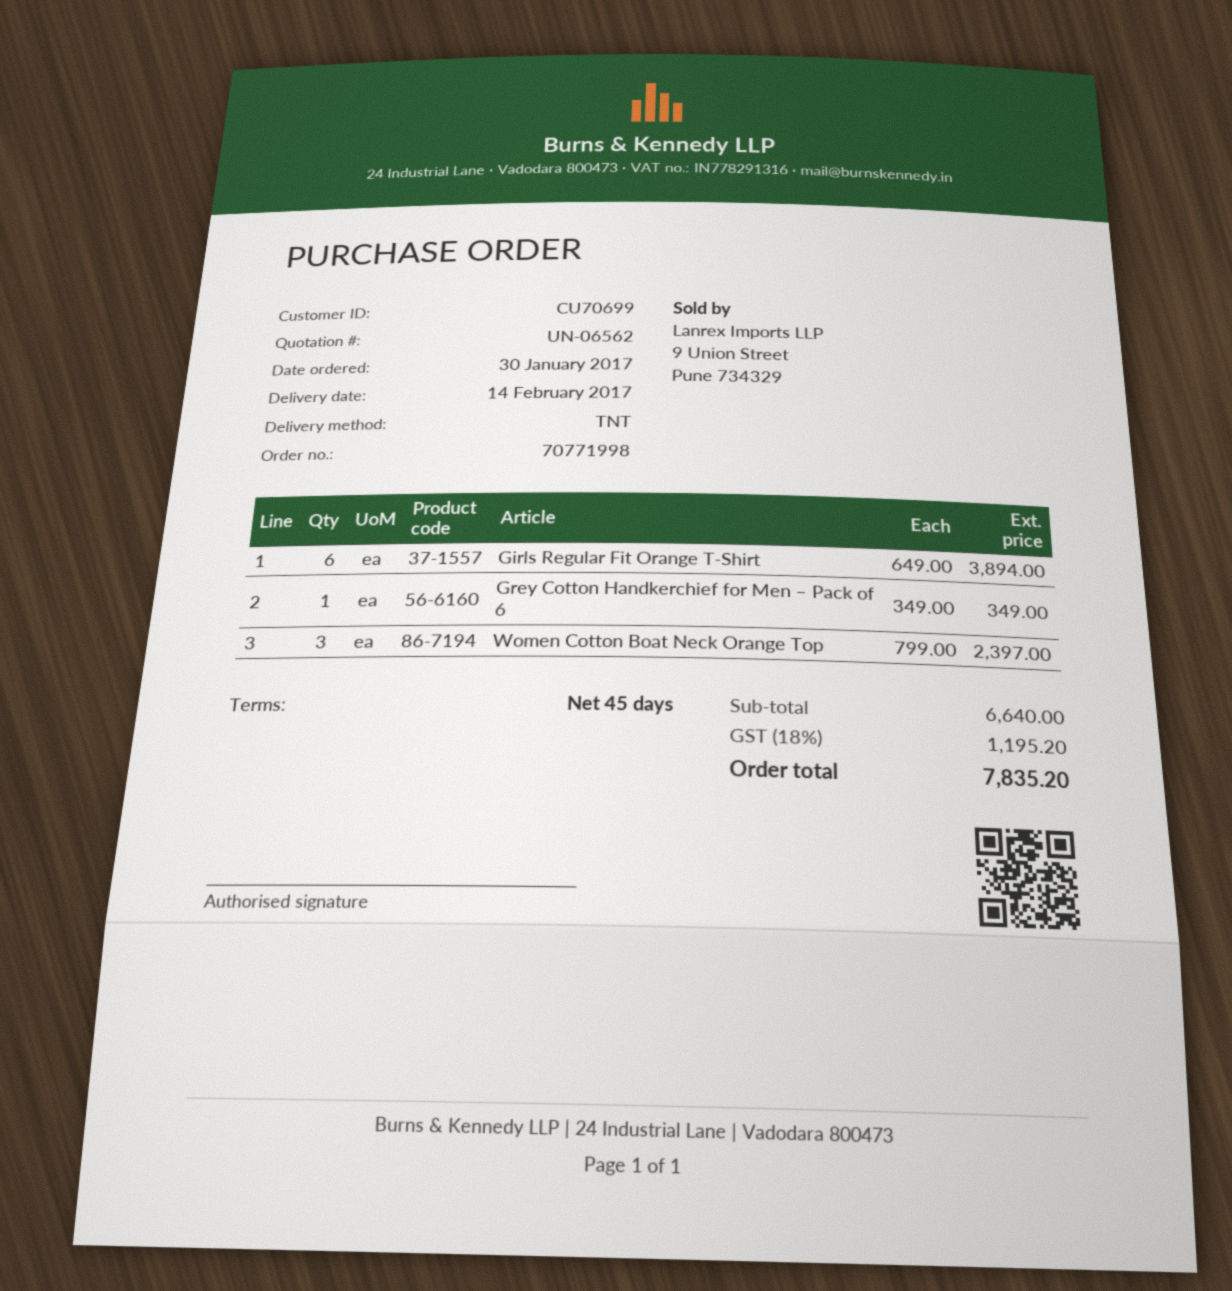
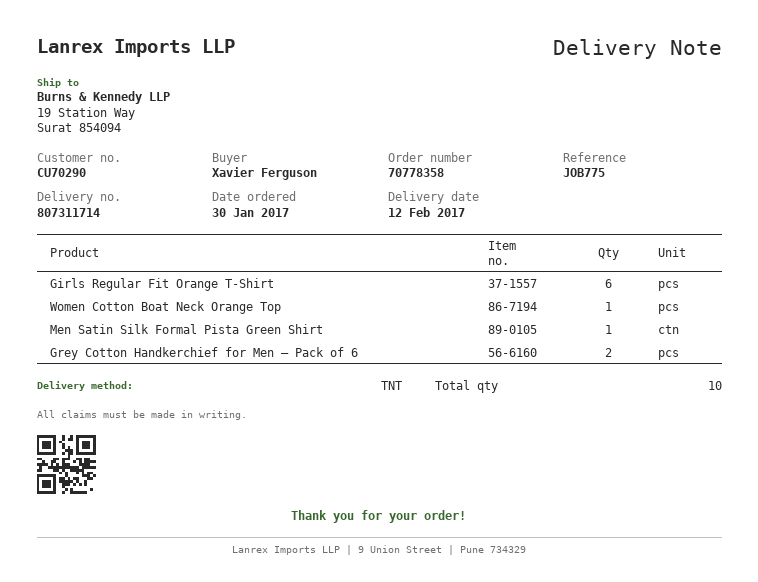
order number: 70771998 -> 70778358
delivery date: 2017-02-14 -> 2017-02-12
customer number: CU70699 -> CU70290
Grey Cotton Handkerchief for Men – Pack of 6: 1 -> 2
Women Cotton Boat Neck Orange Top: 3 -> 1
Men Satin Silk Formal Pista Green Shirt: none -> 1

